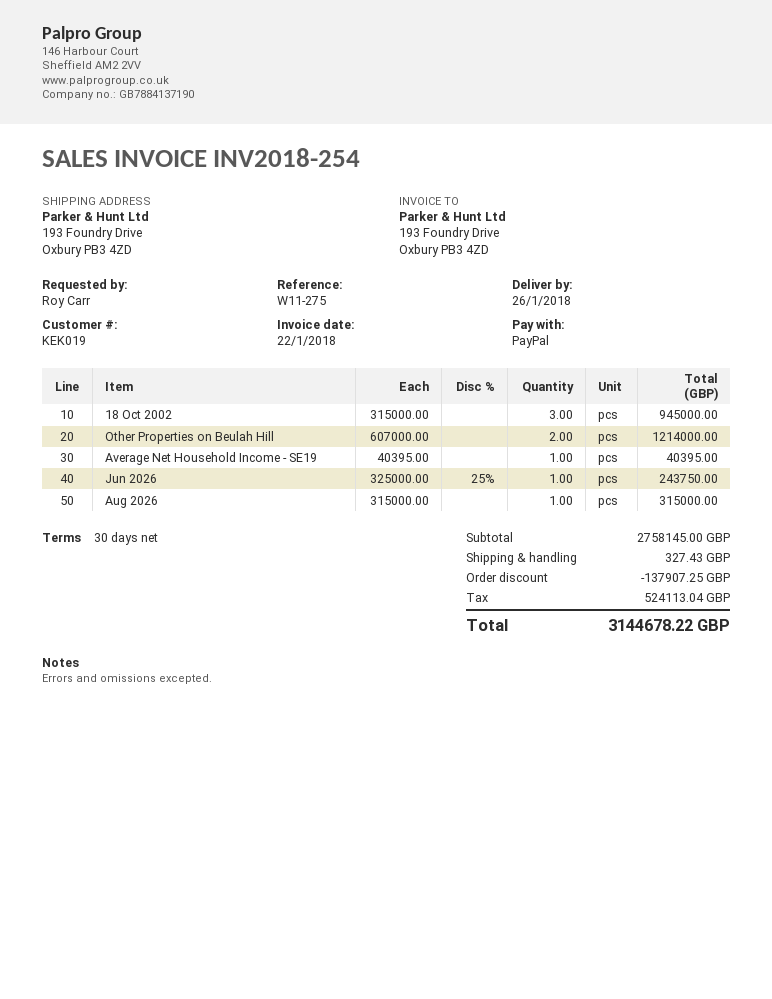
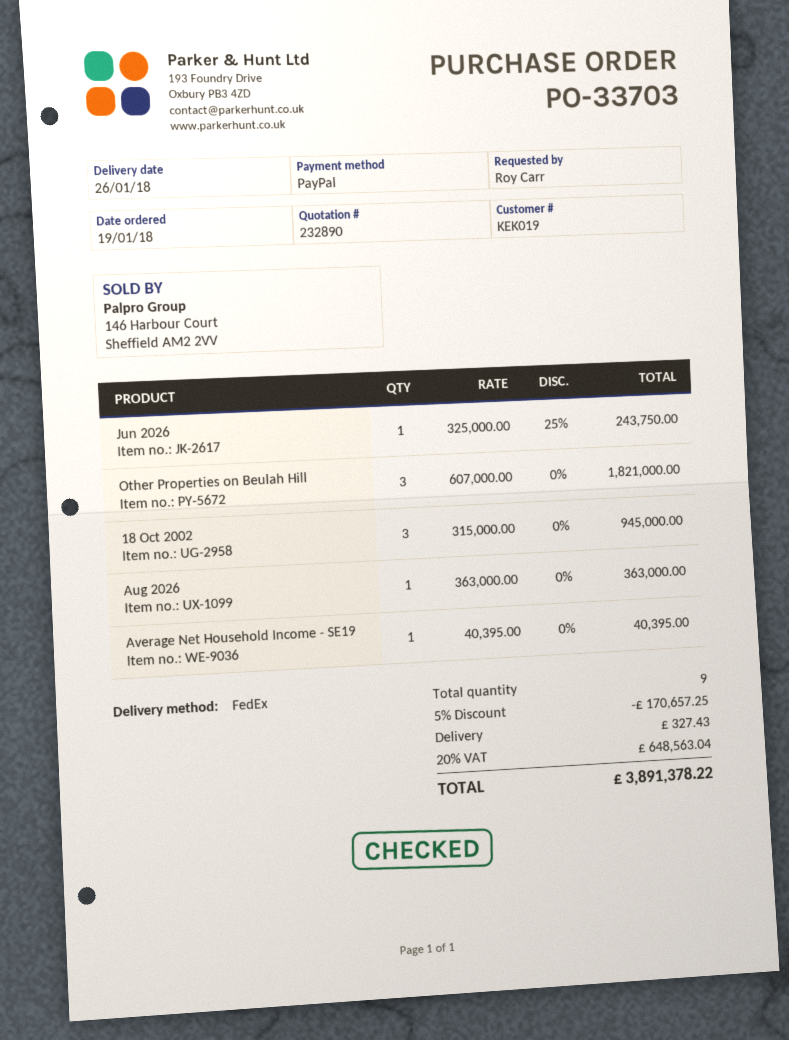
Other Properties on Beulah Hill: 2 x 607000.00 = 1214000.00 -> 3 x 607000.00 = 1821000.00
Aug 2026: 1 x 315000.00 = 315000.00 -> 1 x 363000.00 = 363000.00
discount: 137907.25 -> 170657.25
tax: 524113.04 -> 648563.04
total: 3144678.22 -> 3891378.22

